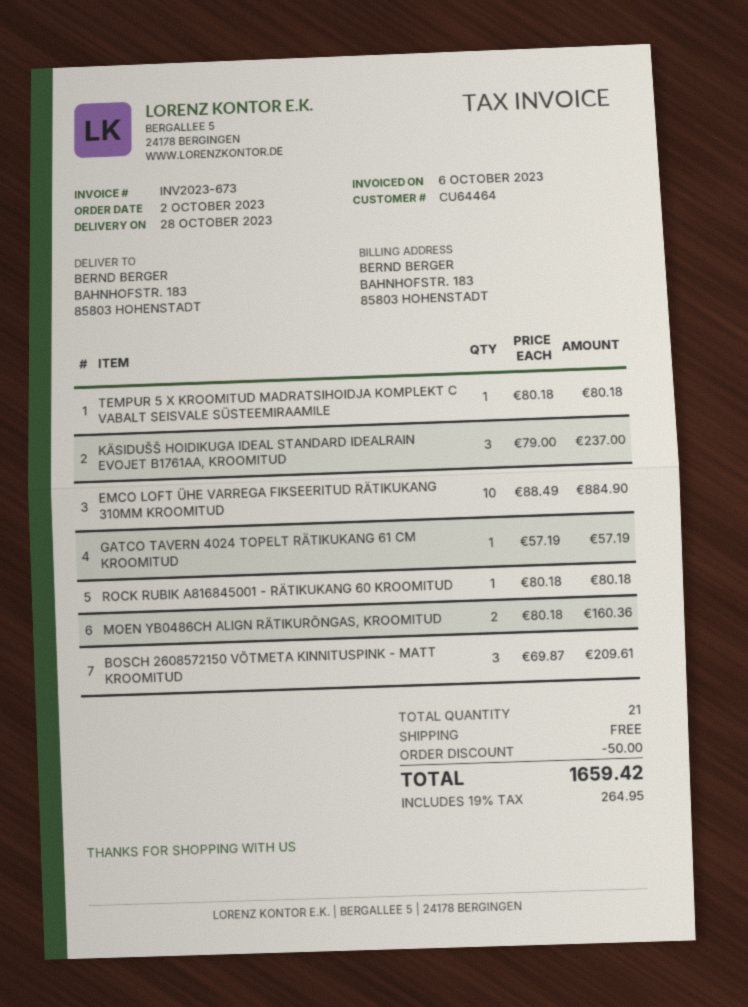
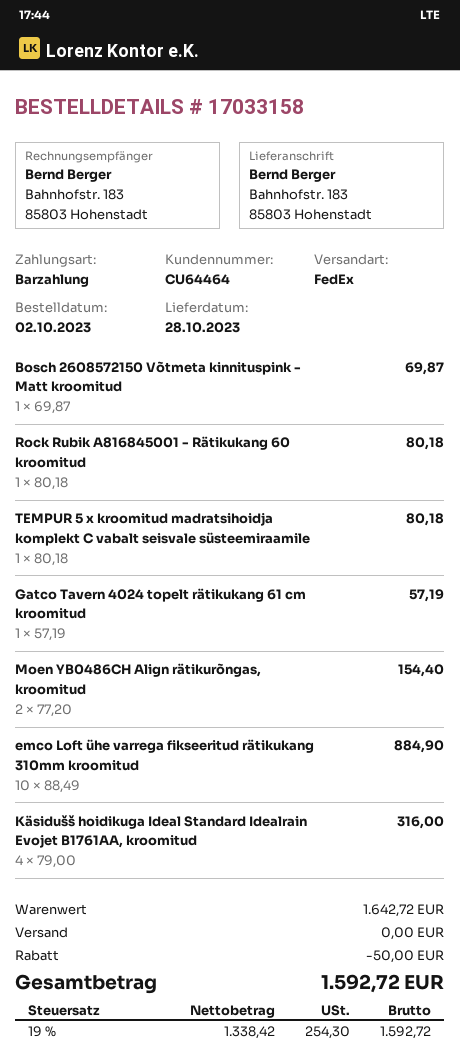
KÄSIDUŠŠ HOIDIKUGA IDEAL STANDARD IDEALRAIN EVOJET B1761AA, KROOMITUD: 3 x 79.00 = 237.00 -> 4 x 79.00 = 316.00
MOEN YB0486CH ALIGN RÄTIKURÕNGAS, KROOMITUD: 2 x 80.18 = 160.36 -> 2 x 77.20 = 154.40
BOSCH 2608572150 VÕTMETA KINNITUSPINK - MATT KROOMITUD: 3 x 69.87 = 209.61 -> 1 x 69.87 = 69.87
tax: 19% = 264.95 -> 19% = 254.30
total: 1659.42 -> 1592.72

